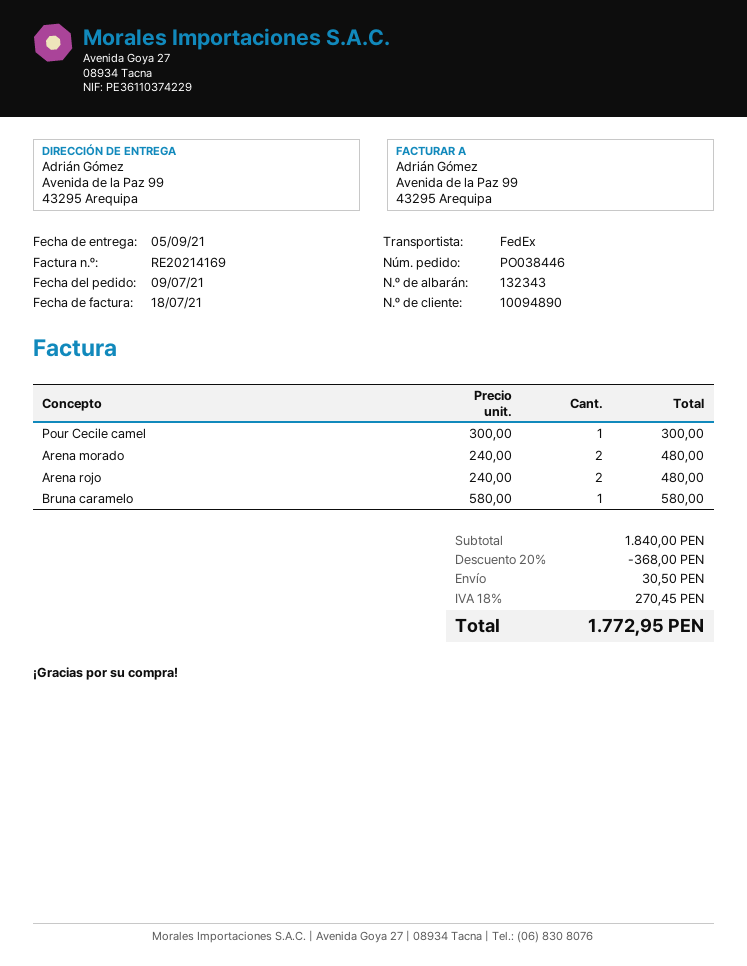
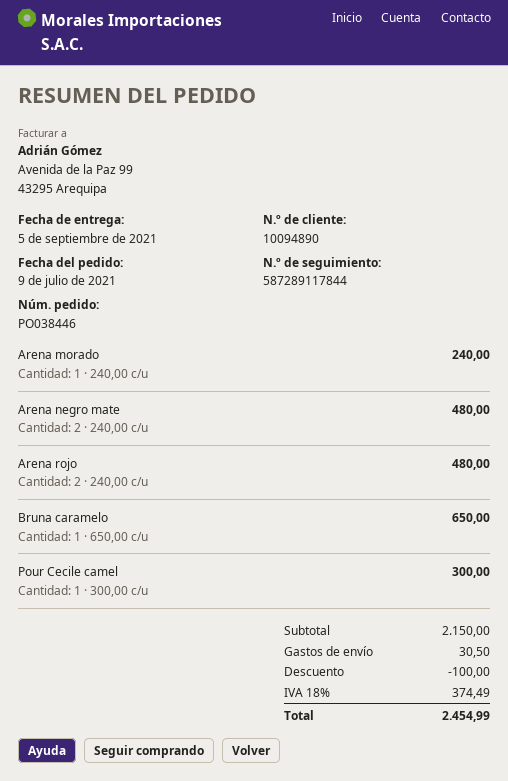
Arena morado: 2 x 240.00 = 480.00 -> 1 x 240.00 = 240.00
Bruna caramelo: 1 x 580.00 = 580.00 -> 1 x 650.00 = 650.00
Arena negro mate: none -> 2 x 240.00 = 480.00
subtotal: 1840.00 -> 2150.00
discount: 368.00 -> 100.00
tax: 18% = 270.45 -> 18% = 374.49
total: 1772.95 -> 2454.99

